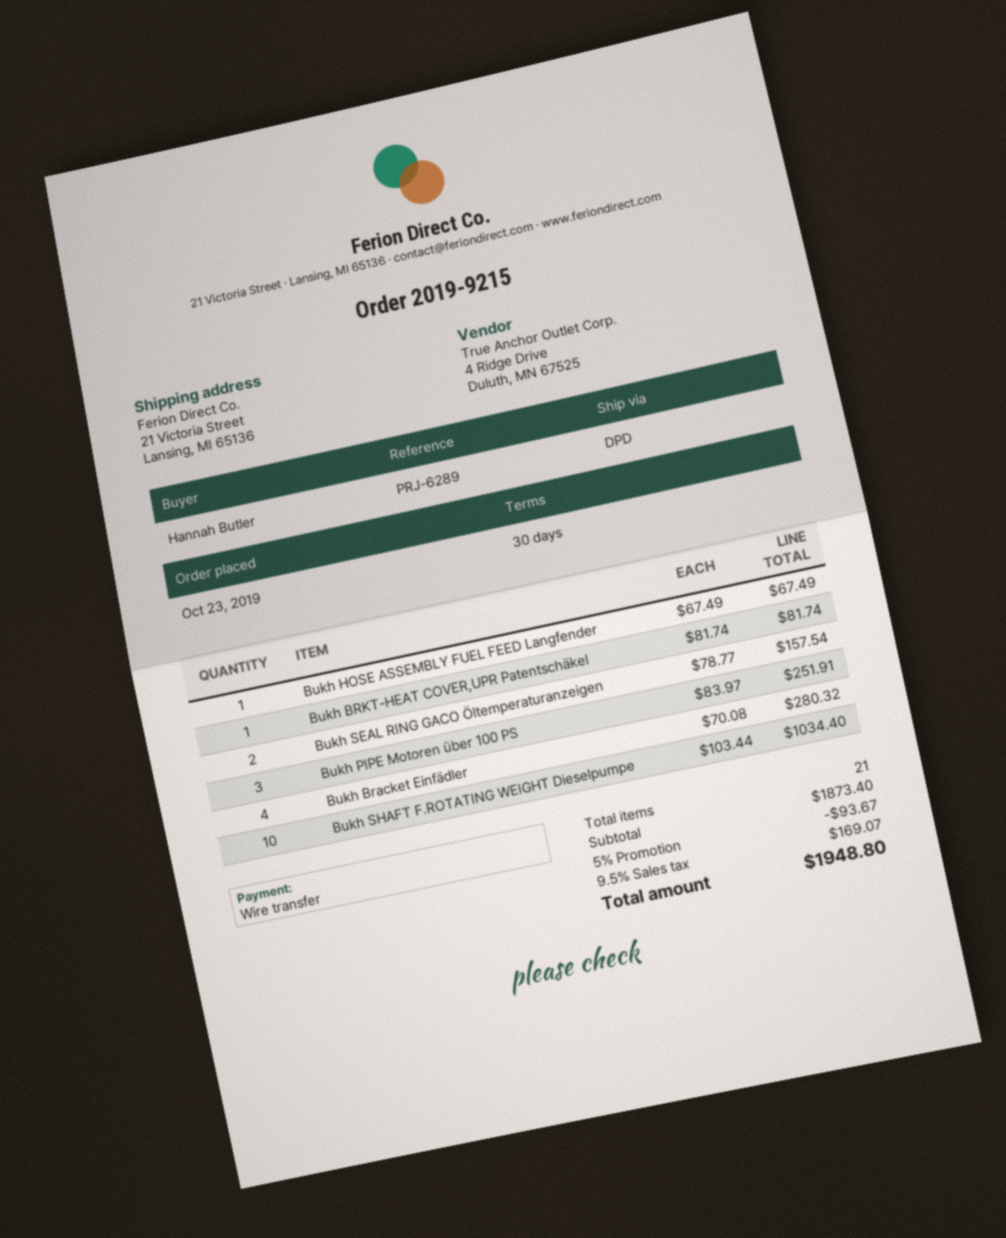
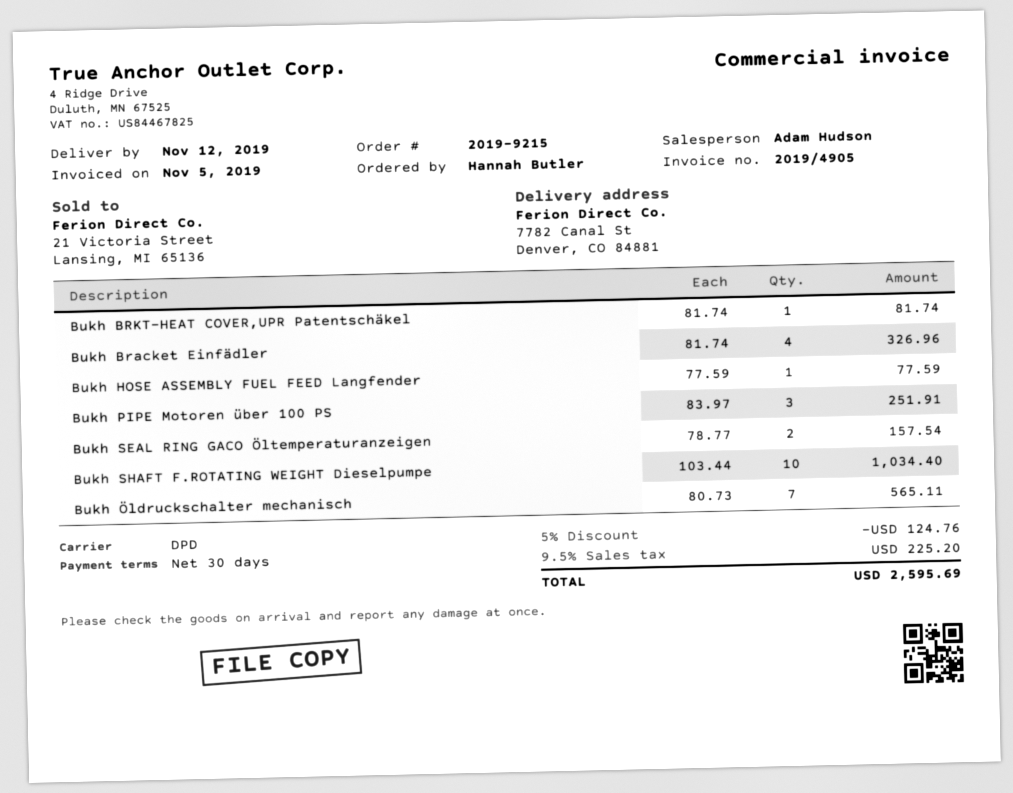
ship to: 21 Victoria Street, Lansing, MI 65136 -> 7782 Canal St, Denver, CO 84881
Bukh HOSE ASSEMBLY FUEL FEED Langfender: 1 x 67.49 = 67.49 -> 1 x 77.59 = 77.59
Bukh Bracket Einfädler: 4 x 70.08 = 280.32 -> 4 x 81.74 = 326.96
Bukh Öldruckschalter mechanisch: none -> 7 x 80.73 = 565.11
discount: 5% = 93.67 -> 5% = 124.76
tax: 9.5% = 169.07 -> 9.5% = 225.20
total: 1948.80 -> 2595.69

